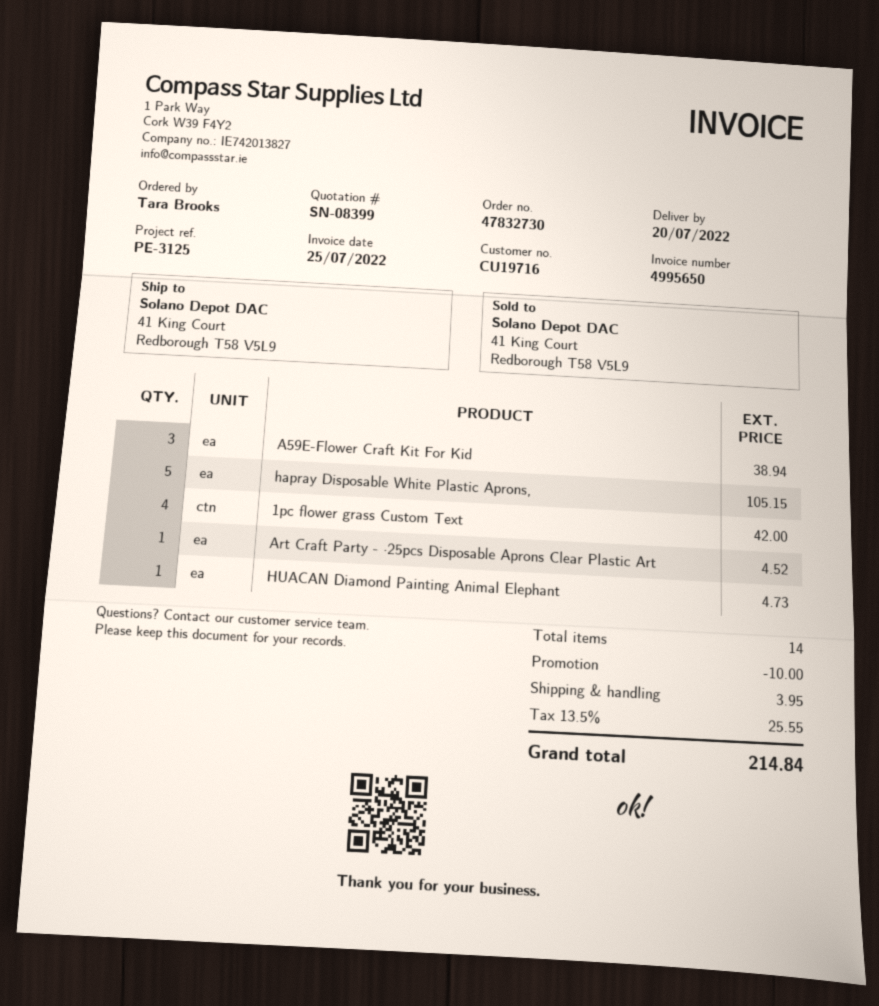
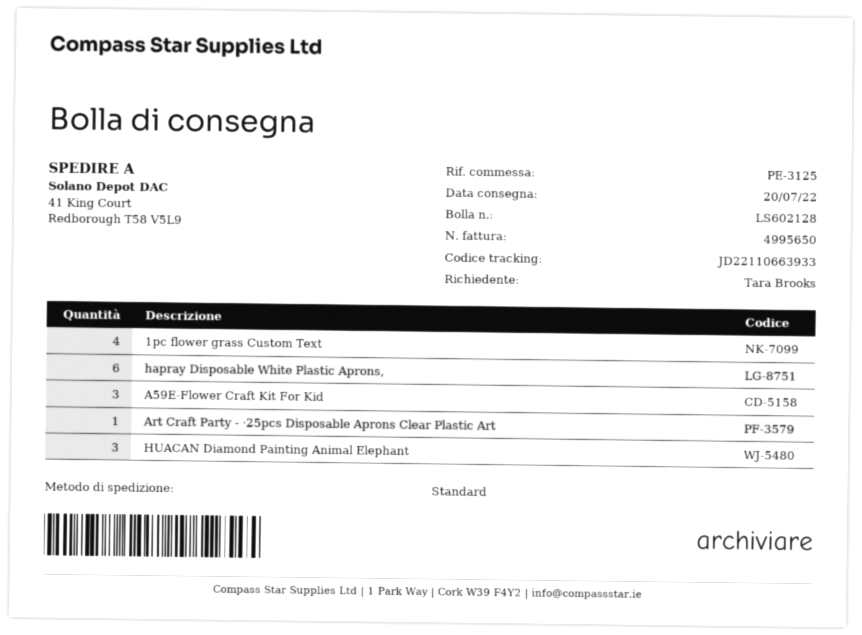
hapray Disposable White Plastic Aprons,: 5 -> 6
HUACAN Diamond Painting Animal Elephant: 1 -> 3

